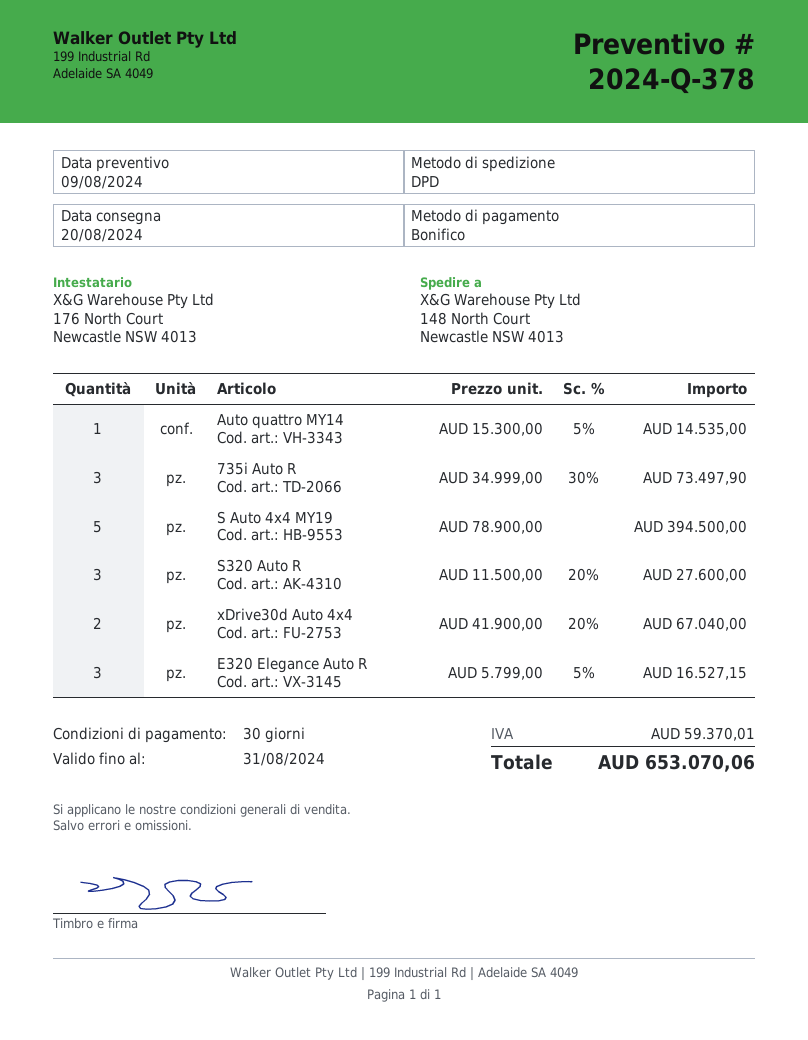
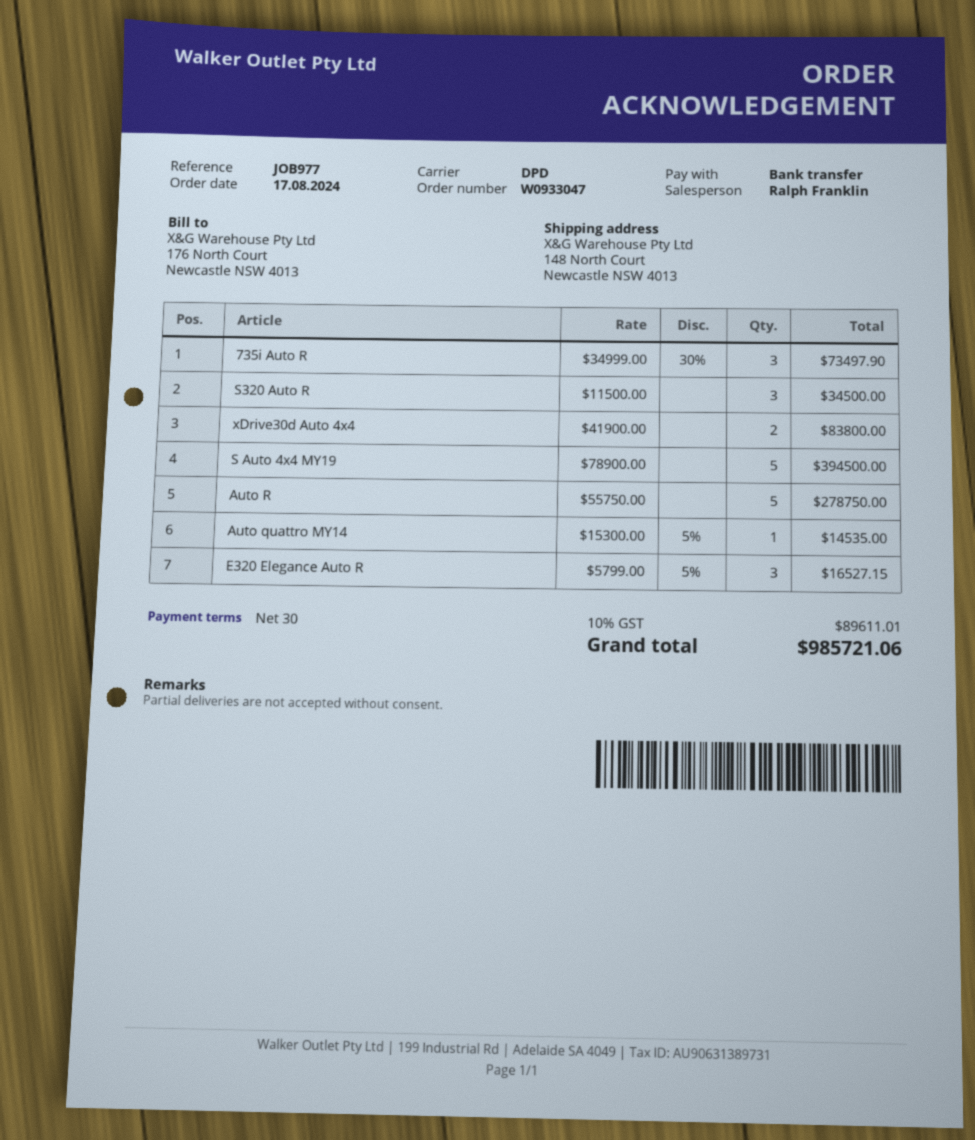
S320 Auto R: 3 x 11500.00 - 20% = 27600.00 -> 3 x 11500.00 = 34500.00
xDrive30d Auto 4x4: 2 x 41900.00 - 20% = 67040.00 -> 2 x 41900.00 = 83800.00
Auto R: none -> 5 x 55750.00 = 278750.00
tax: 59370.01 -> 89611.01
total: 653070.06 -> 985721.06

